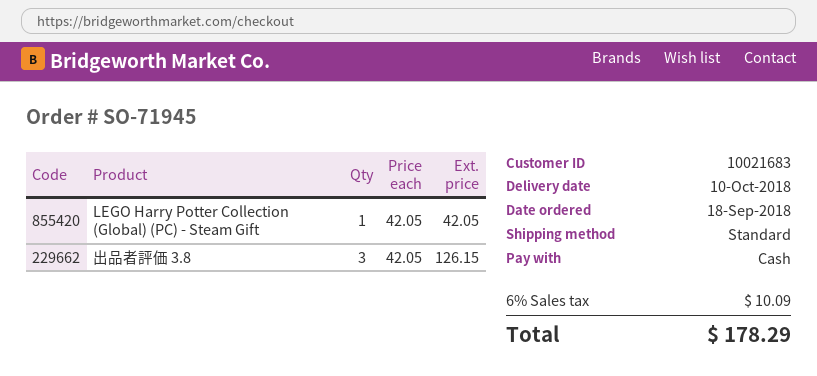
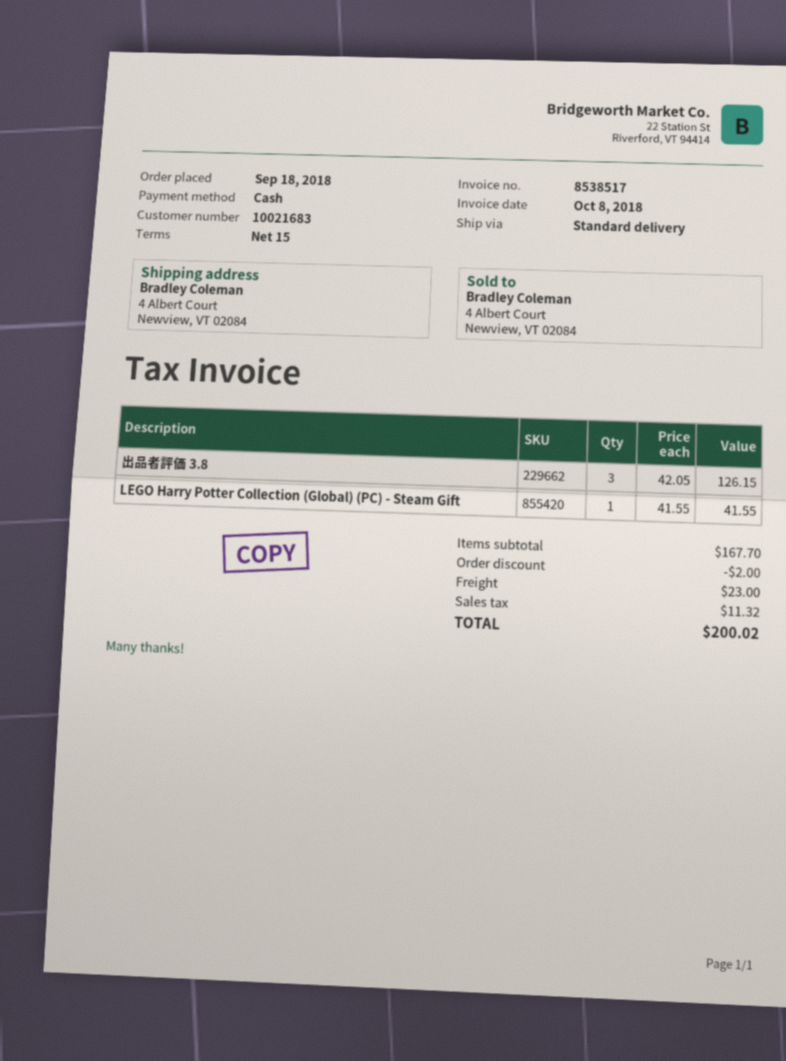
LEGO Harry Potter Collection (Global) (PC) - Steam Gift: 1 x 42.05 = 42.05 -> 1 x 41.55 = 41.55
discount: none -> 2.00
shipping: none -> 23.00
tax: 10.09 -> 11.32
total: 178.29 -> 200.02

